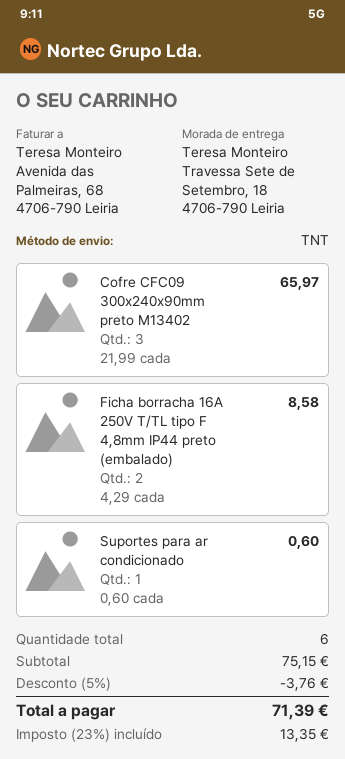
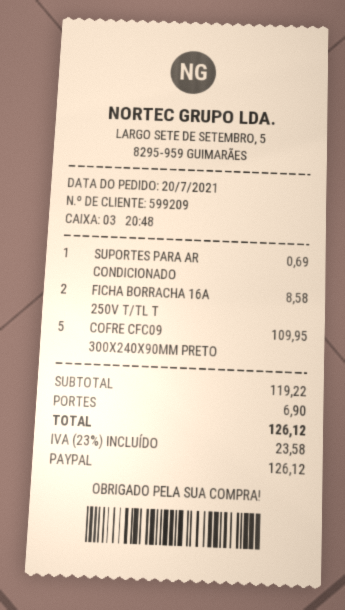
Cofre CFC09 300x240x90mm preto M13402: 3 for 65.97 -> 5 for 109.95
Suportes para ar condicionado: 1 for 0.60 -> 1 for 0.69
subtotal: 75.15 -> 119.22
discount: 5% = 3.76 -> none
shipping: none -> 6.90
tax: 23% = 13.35 -> 23% = 23.58
total: 71.39 -> 126.12

